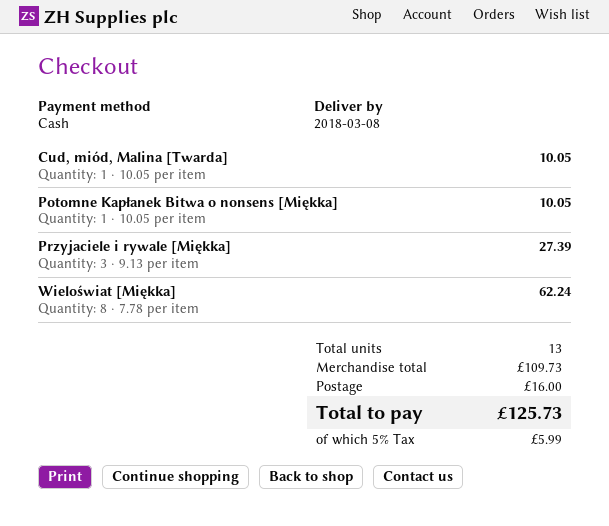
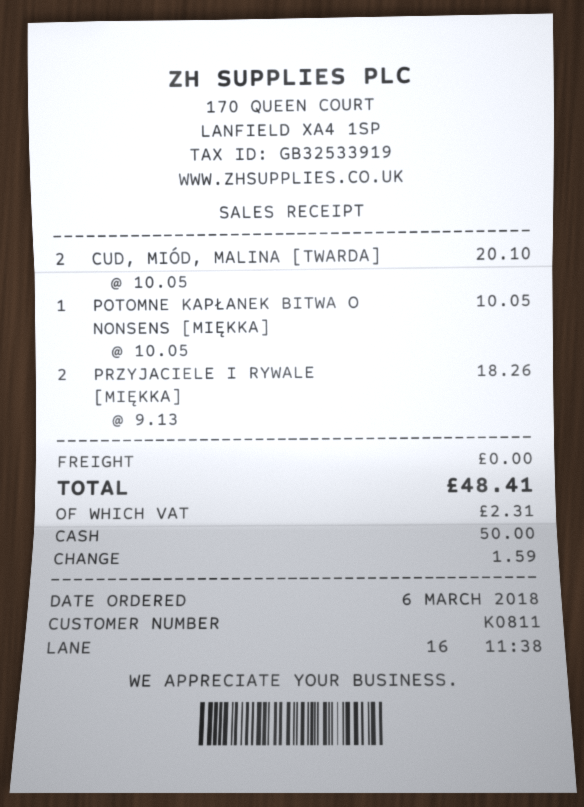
Cud, miód, Malina [Twarda]: 1 x 10.05 = 10.05 -> 2 x 10.05 = 20.10
Przyjaciele i rywale [Miękka]: 3 x 9.13 = 27.39 -> 2 x 9.13 = 18.26
Wieloświat [Miękka]: 8 x 7.78 = 62.24 -> none
shipping: 16.00 -> 0.00
tax: 5.99 -> 2.31
total: 125.73 -> 48.41

